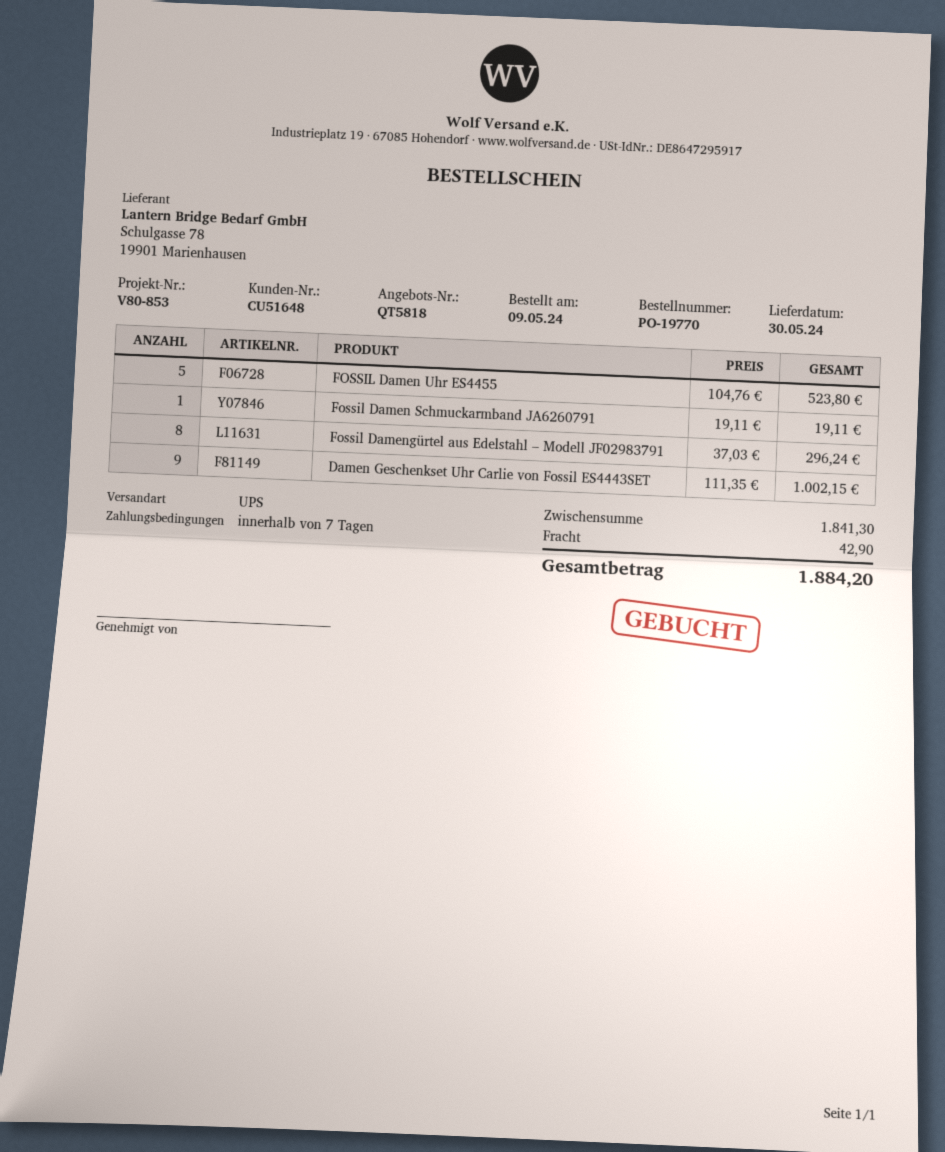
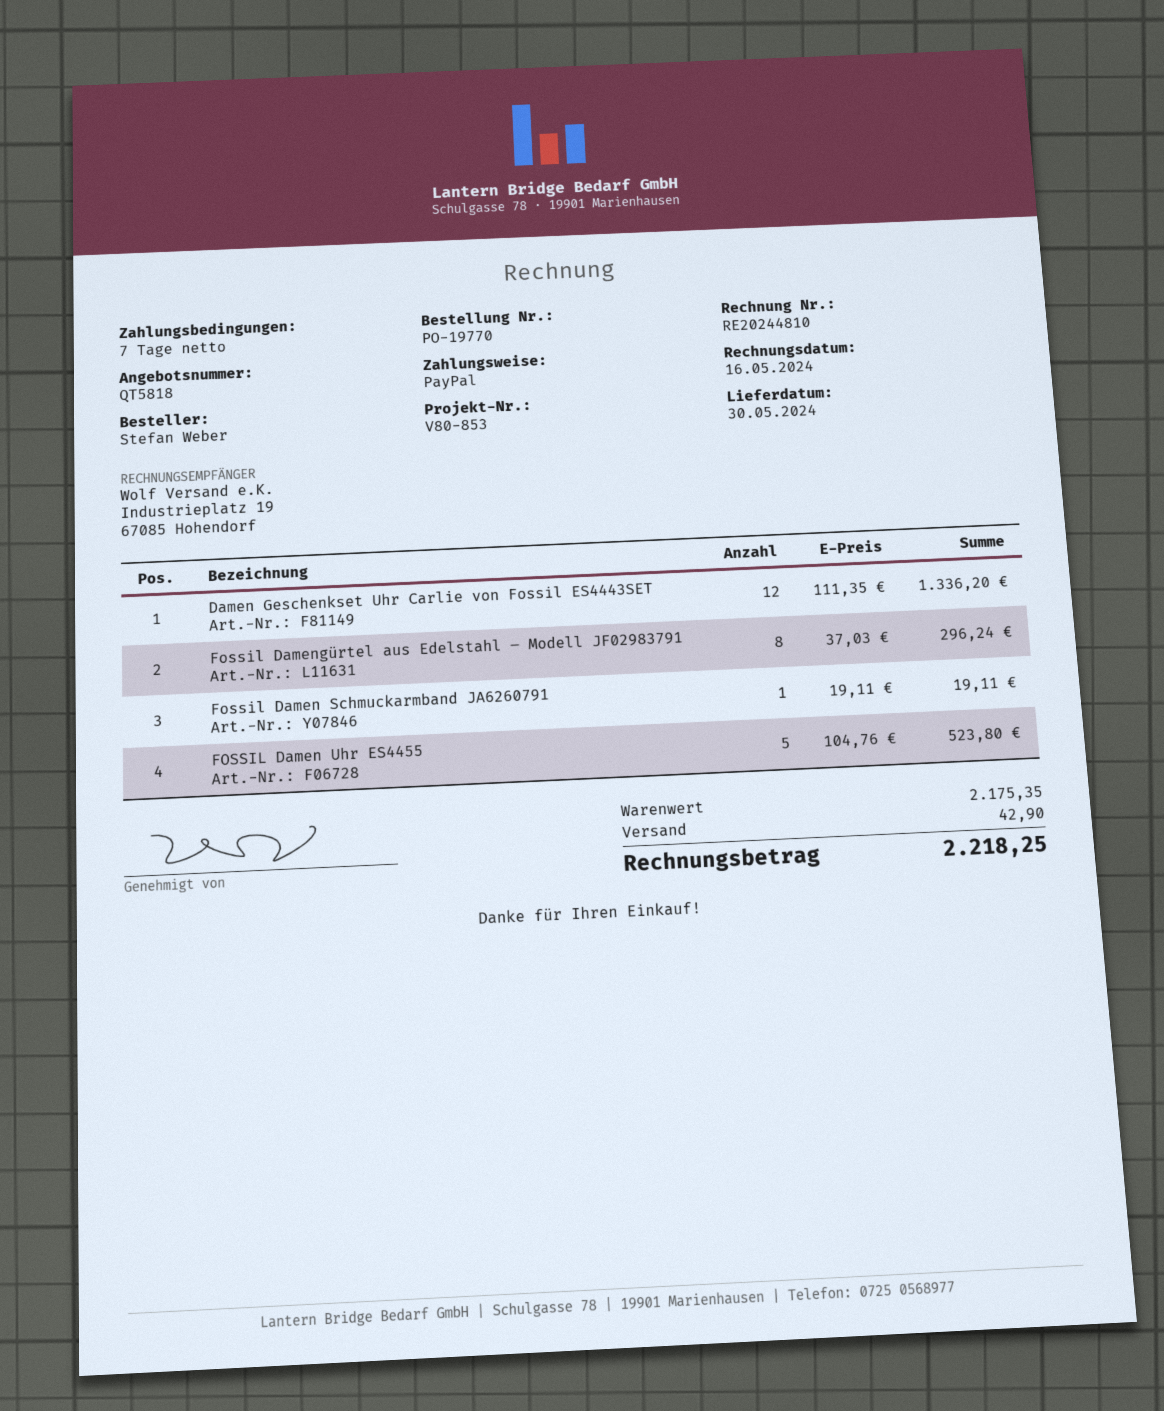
Damen Geschenkset Uhr Carlie von Fossil ES4443SET: 9 x 111.35 = 1002.15 -> 12 x 111.35 = 1336.20
subtotal: 1841.30 -> 2175.35
total: 1884.20 -> 2218.25

